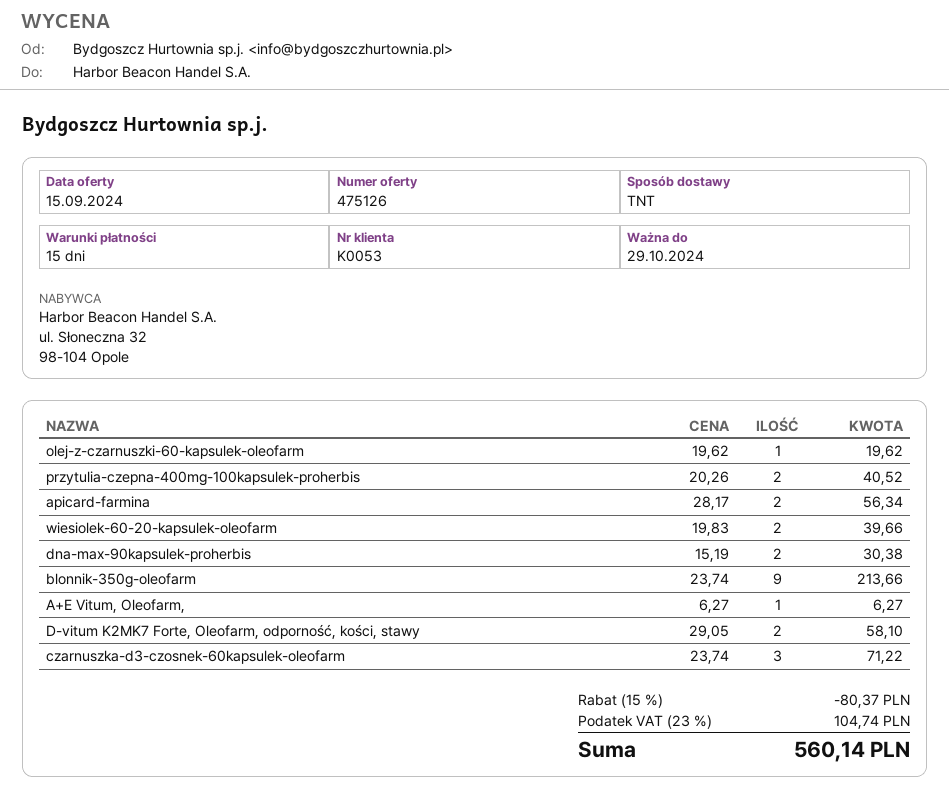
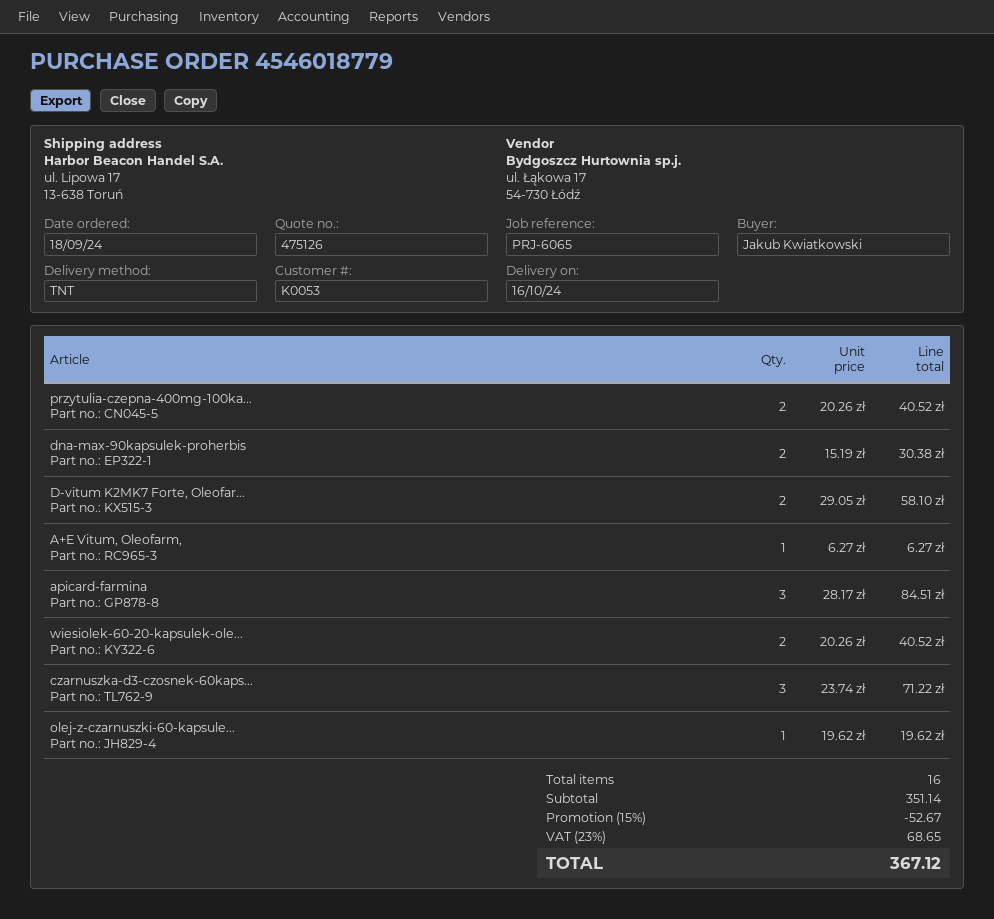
apicard-farmina: 2 x 28.17 = 56.34 -> 3 x 28.17 = 84.51
wiesiolek-60-20-kapsulek-oleofarm: 2 x 19.83 = 39.66 -> 2 x 20.26 = 40.52
blonnik-350g-oleofarm: 9 x 23.74 = 213.66 -> none
discount: 15% = 80.37 -> 15% = 52.67
tax: 23% = 104.74 -> 23% = 68.65
total: 560.14 -> 367.12

